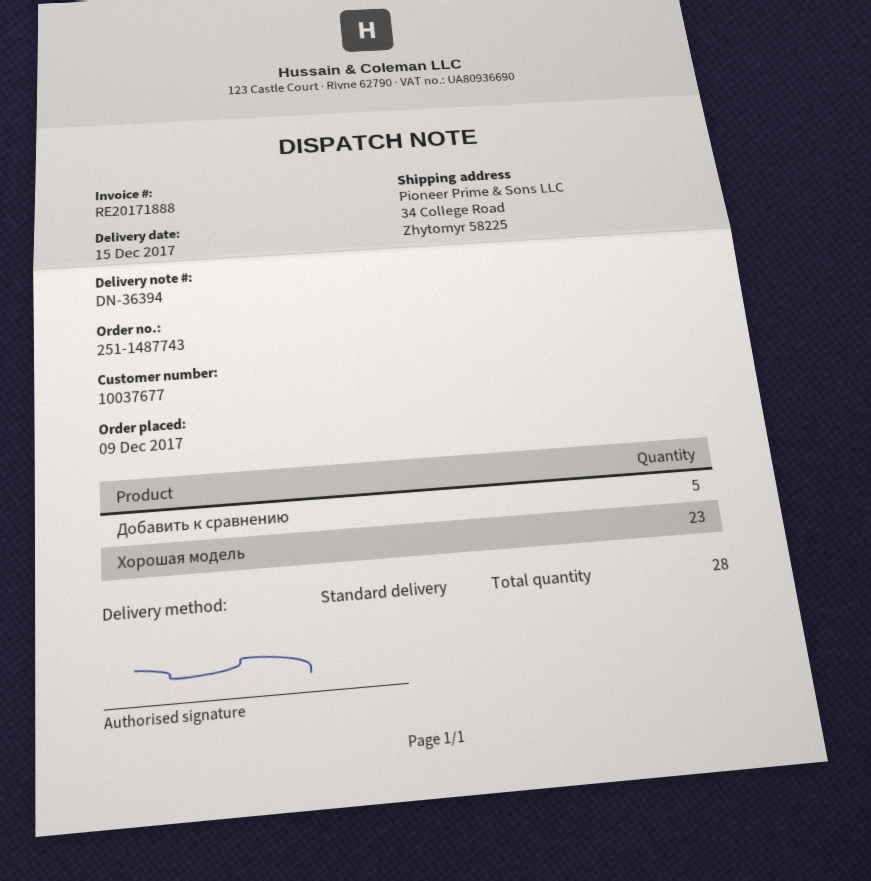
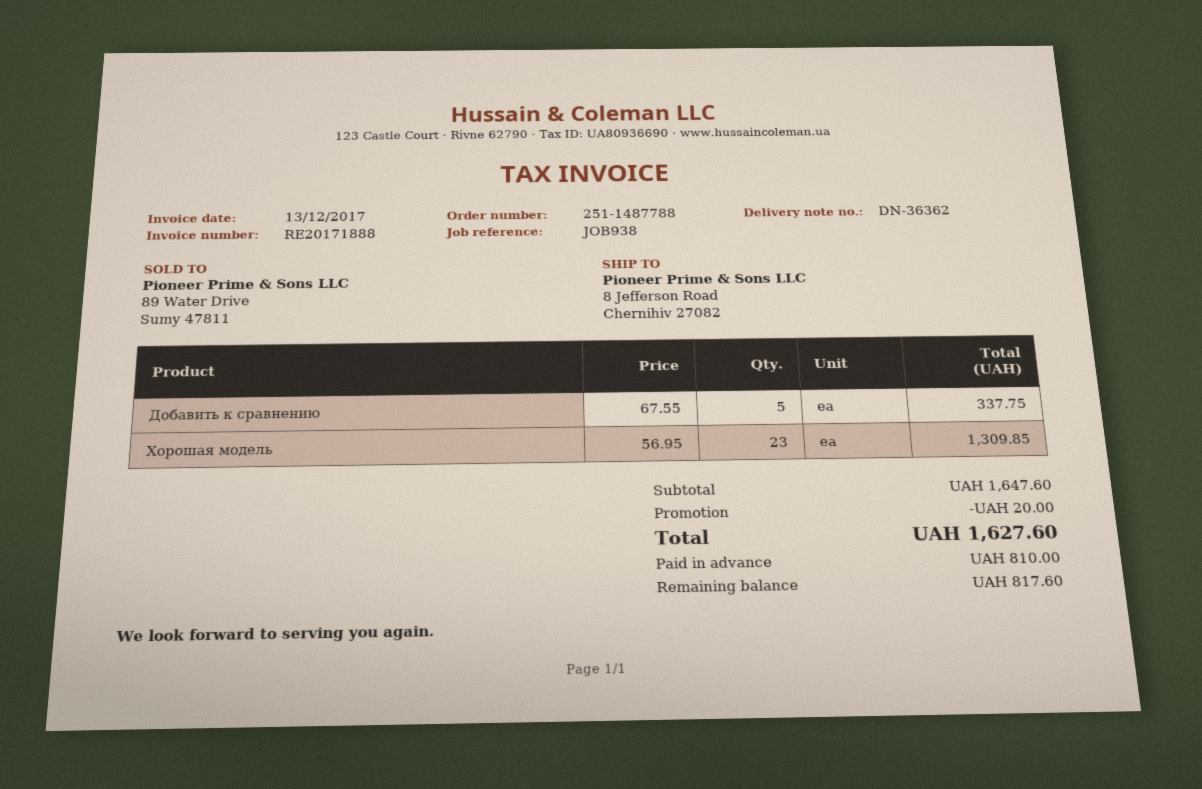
order number: 251-1487743 -> 251-1487788
delivery note number: DN-36394 -> DN-36362
ship to: 34 College Road, Zhytomyr 58225 -> 8 Jefferson Road, Chernihiv 27082

